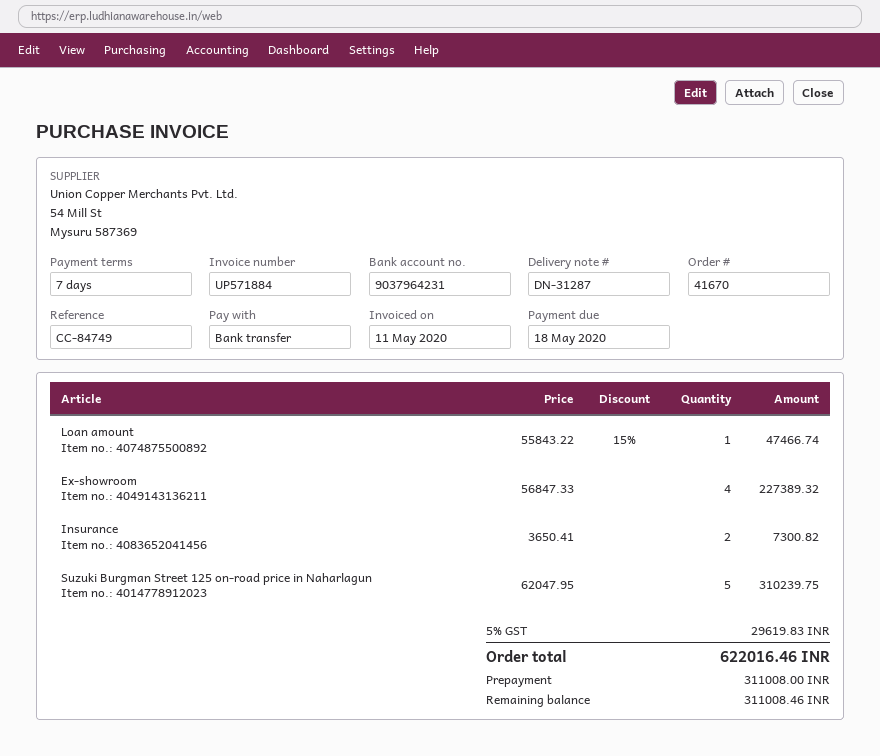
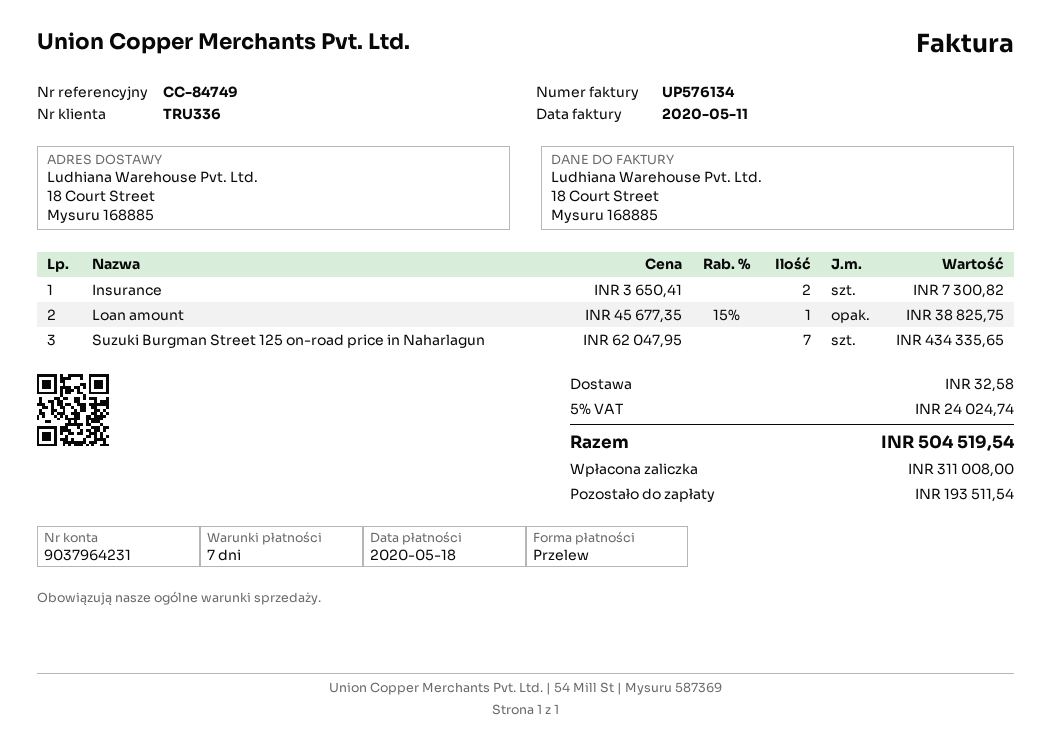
invoice number: UP571884 -> UP576134
Loan amount: 1 x 55843.22 - 15% = 47466.74 -> 1 x 45677.35 - 15% = 38825.75
Ex-showroom: 4 x 56847.33 = 227389.32 -> none
Suzuki Burgman Street 125 on-road price in Naharlagun: 5 x 62047.95 = 310239.75 -> 7 x 62047.95 = 434335.65
shipping: none -> 32.58
tax: 5% = 29619.83 -> 5% = 24024.74
total: 622016.46 -> 504519.54
balance: 311008.46 -> 193511.54

